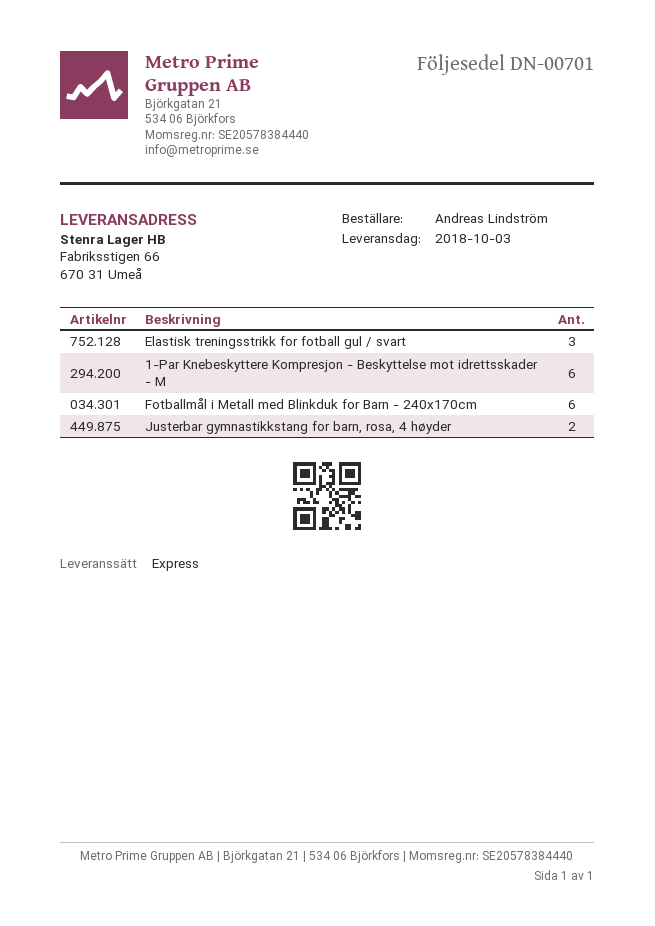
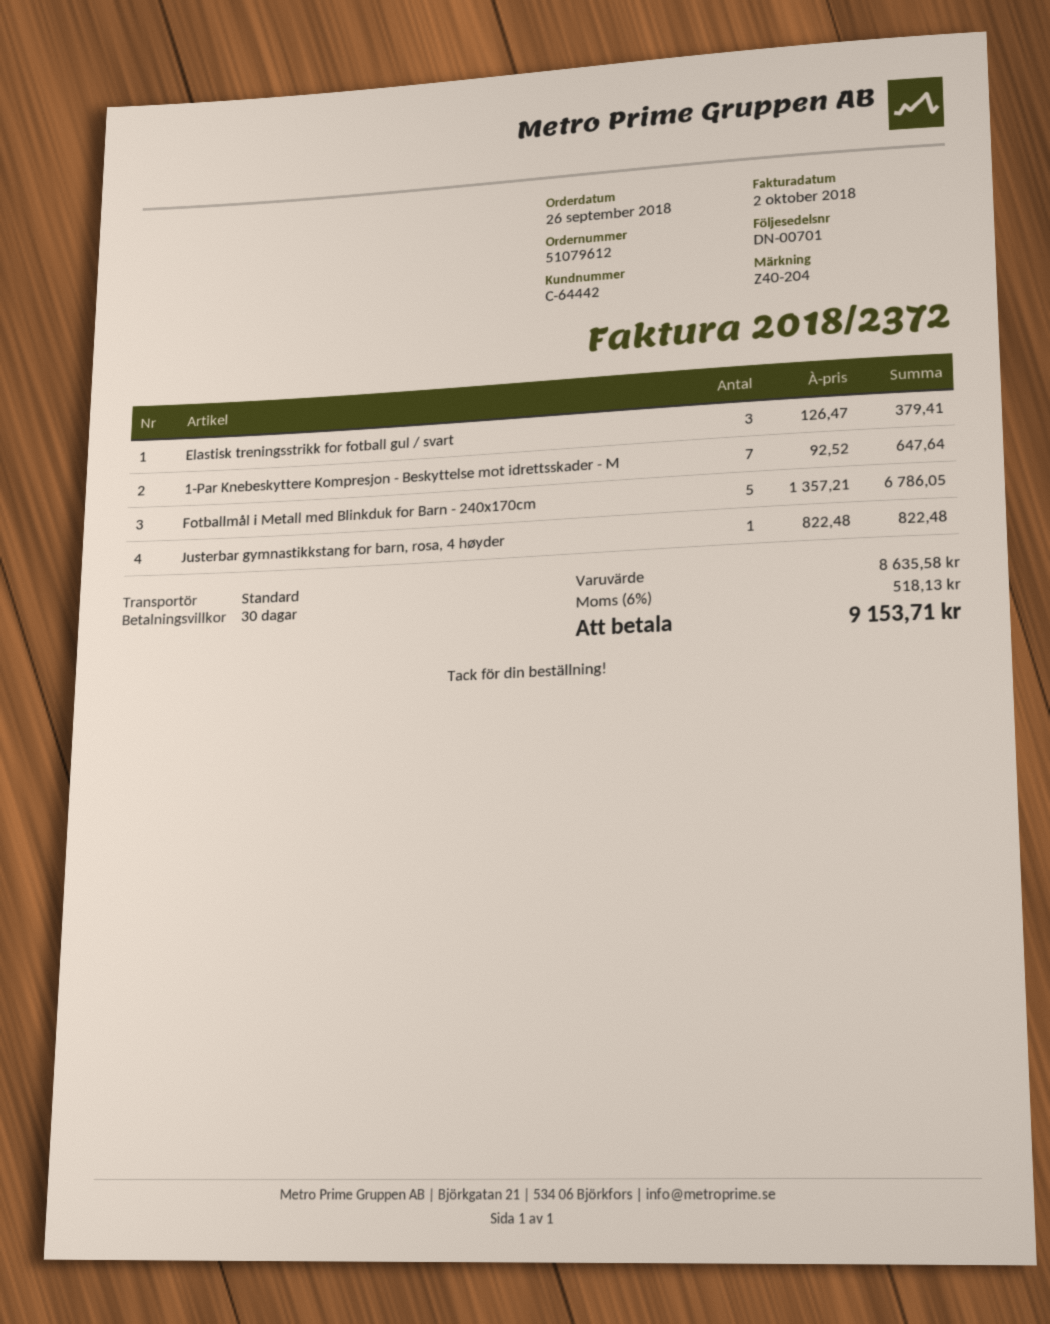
shipping method: express -> standard
1-Par Knebeskyttere Kompresjon - Beskyttelse mot idrettsskader - M: 6 -> 7
Fotballmål i Metall med Blinkduk for Barn - 240x170cm: 6 -> 5
Justerbar gymnastikkstang for barn, rosa, 4 høyder: 2 -> 1

